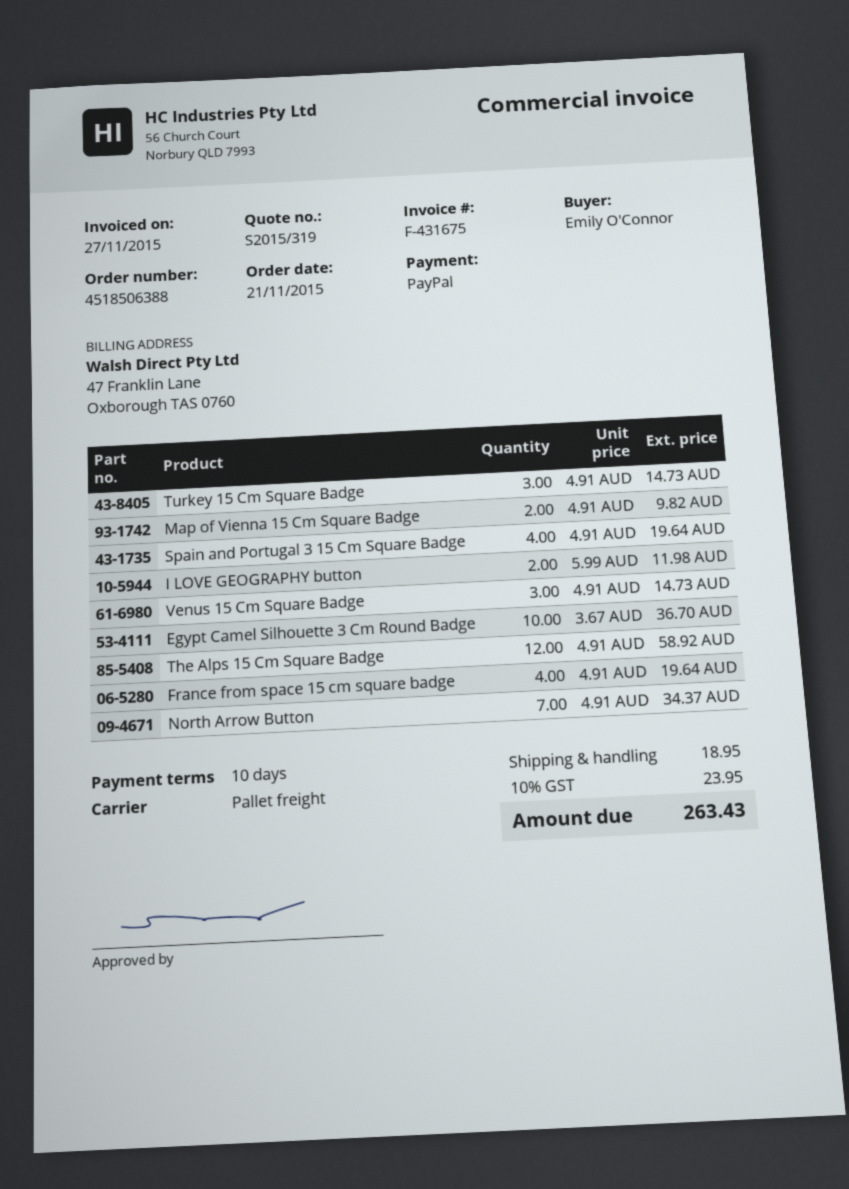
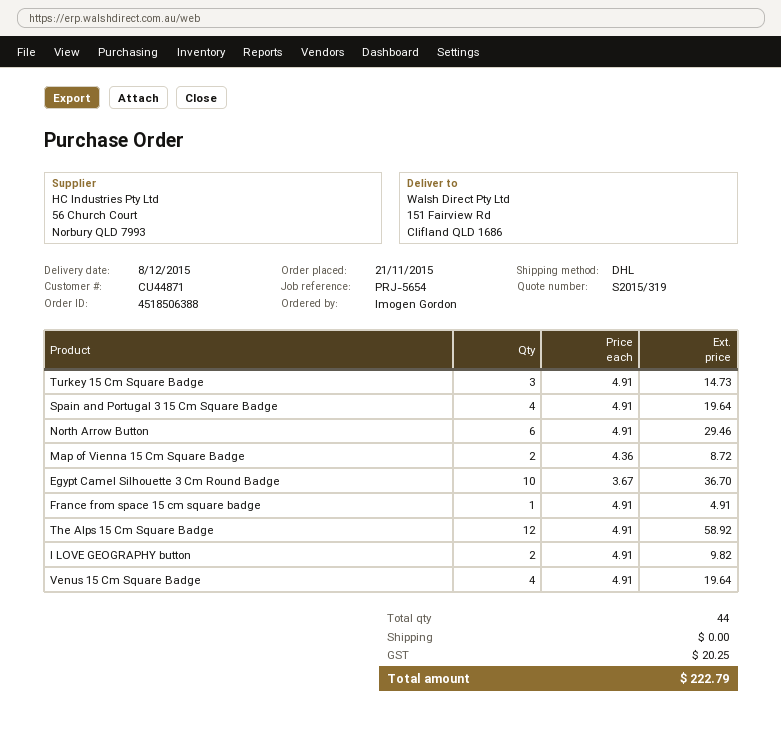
ordered by: Emily O'Connor -> Imogen Gordon
shipping method: pallet freight -> DHL
Map of Vienna 15 Cm Square Badge: 2 x 4.91 = 9.82 -> 2 x 4.36 = 8.72
I LOVE GEOGRAPHY button: 2 x 5.99 = 11.98 -> 2 x 4.91 = 9.82
Venus 15 Cm Square Badge: 3 x 4.91 = 14.73 -> 4 x 4.91 = 19.64
France from space 15 cm square badge: 4 x 4.91 = 19.64 -> 1 x 4.91 = 4.91
North Arrow Button: 7 x 4.91 = 34.37 -> 6 x 4.91 = 29.46
shipping: 18.95 -> 0.00
tax: 23.95 -> 20.25
total: 263.43 -> 222.79

